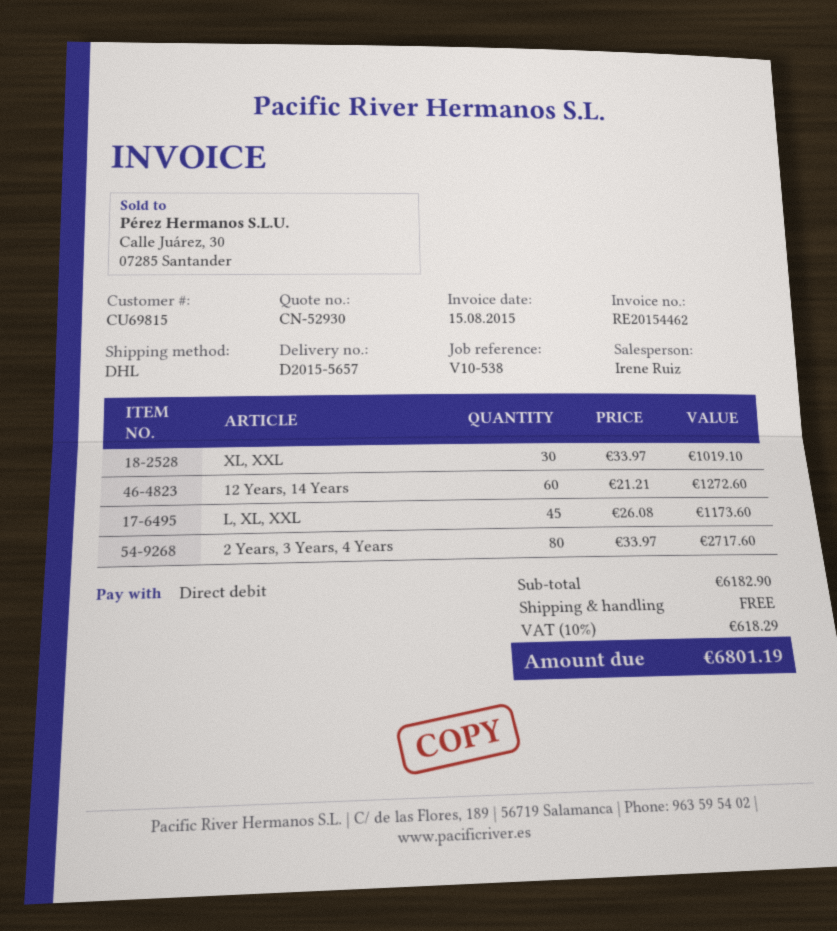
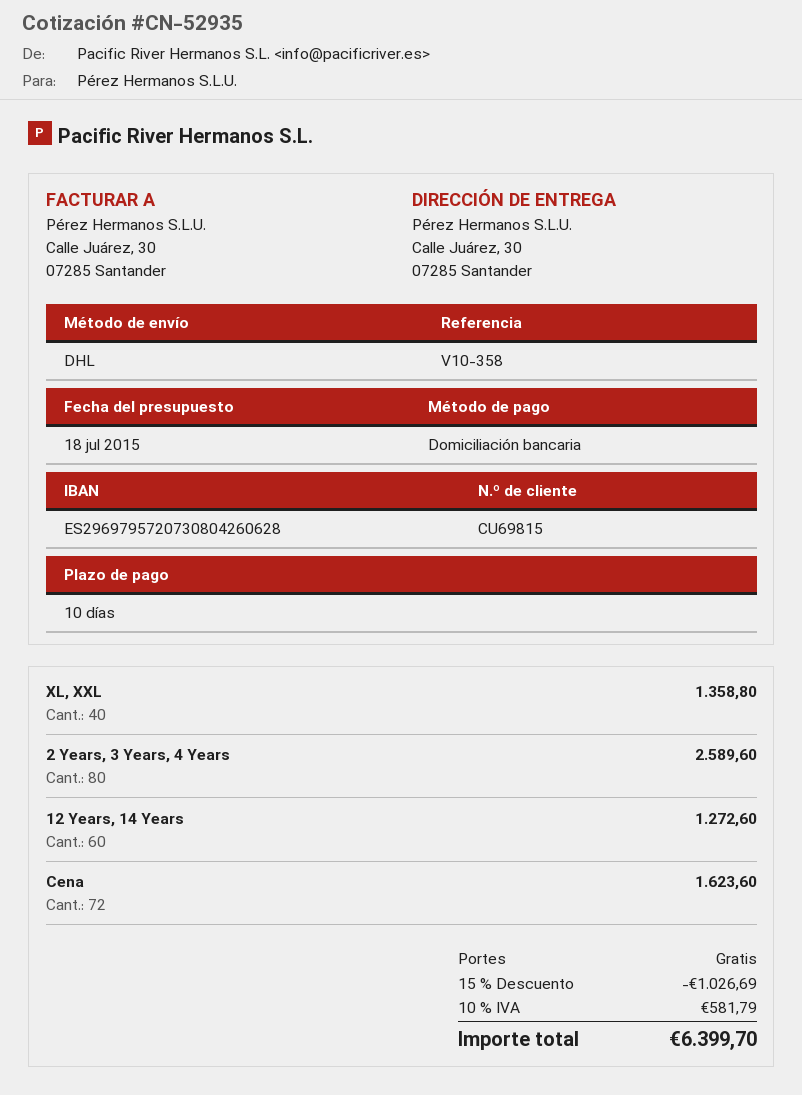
quote number: CN-52930 -> CN-52935
reference: V10-538 -> V10-358
XL, XXL: 30 for 1019.10 -> 40 for 1358.80
L, XL, XXL: 45 for 1173.60 -> none
2 Years, 3 Years, 4 Years: 80 for 2717.60 -> 80 for 2589.60
Cena: none -> 72 for 1623.60
discount: none -> 15% = 1026.69
tax: 10% = 618.29 -> 10% = 581.79
total: 6801.19 -> 6399.70

